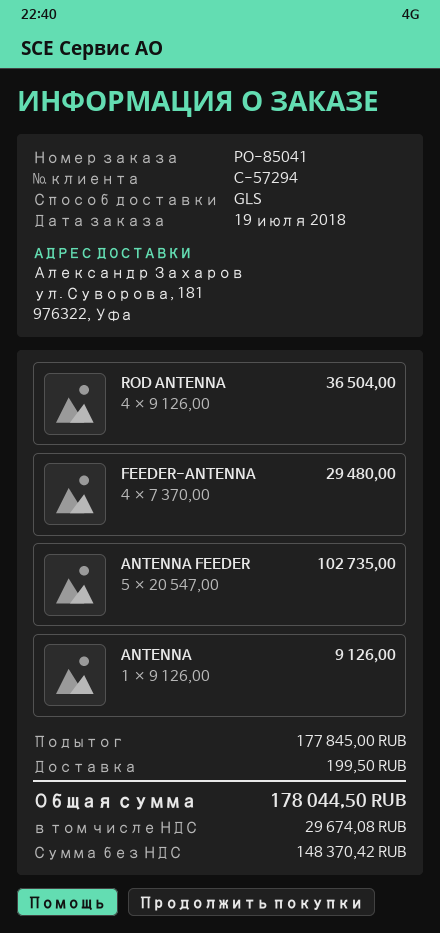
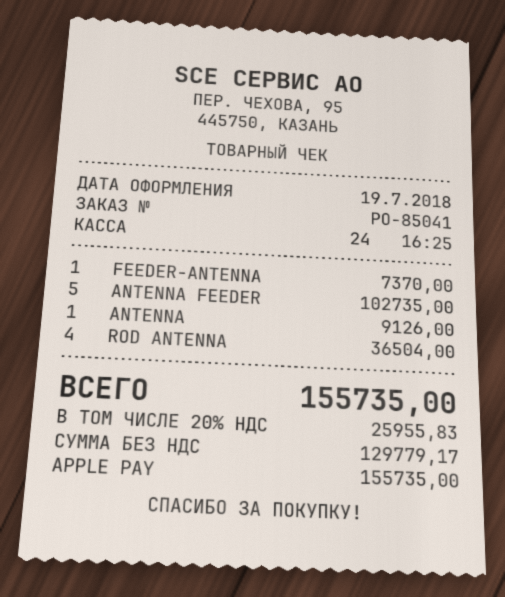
FEEDER-ANTENNA: 4 for 29480.00 -> 1 for 7370.00
shipping: 199.50 -> none
net: 148370.42 -> 129779.17
tax: 29674.08 -> 25955.83
total: 178044.50 -> 155735.00

